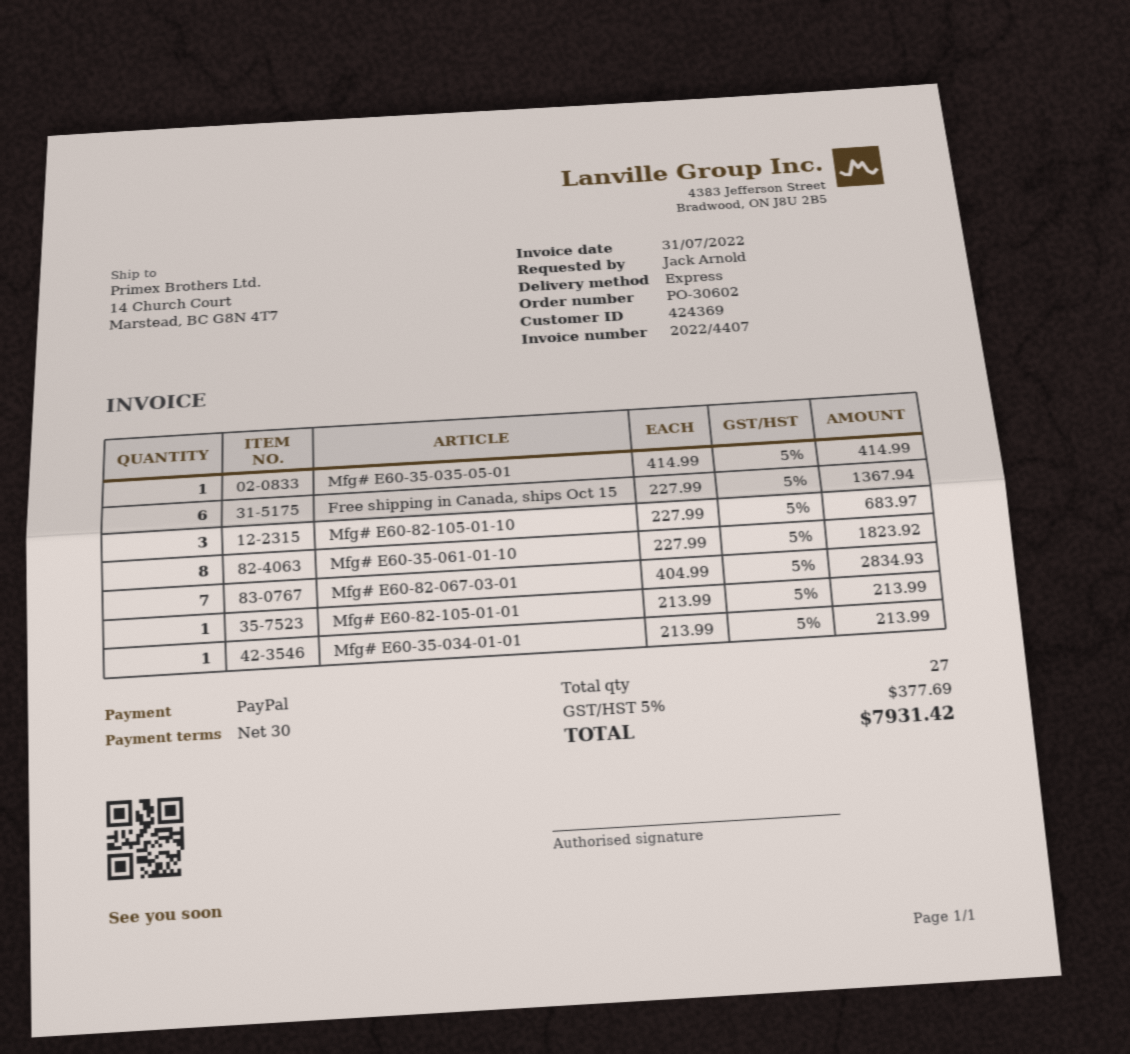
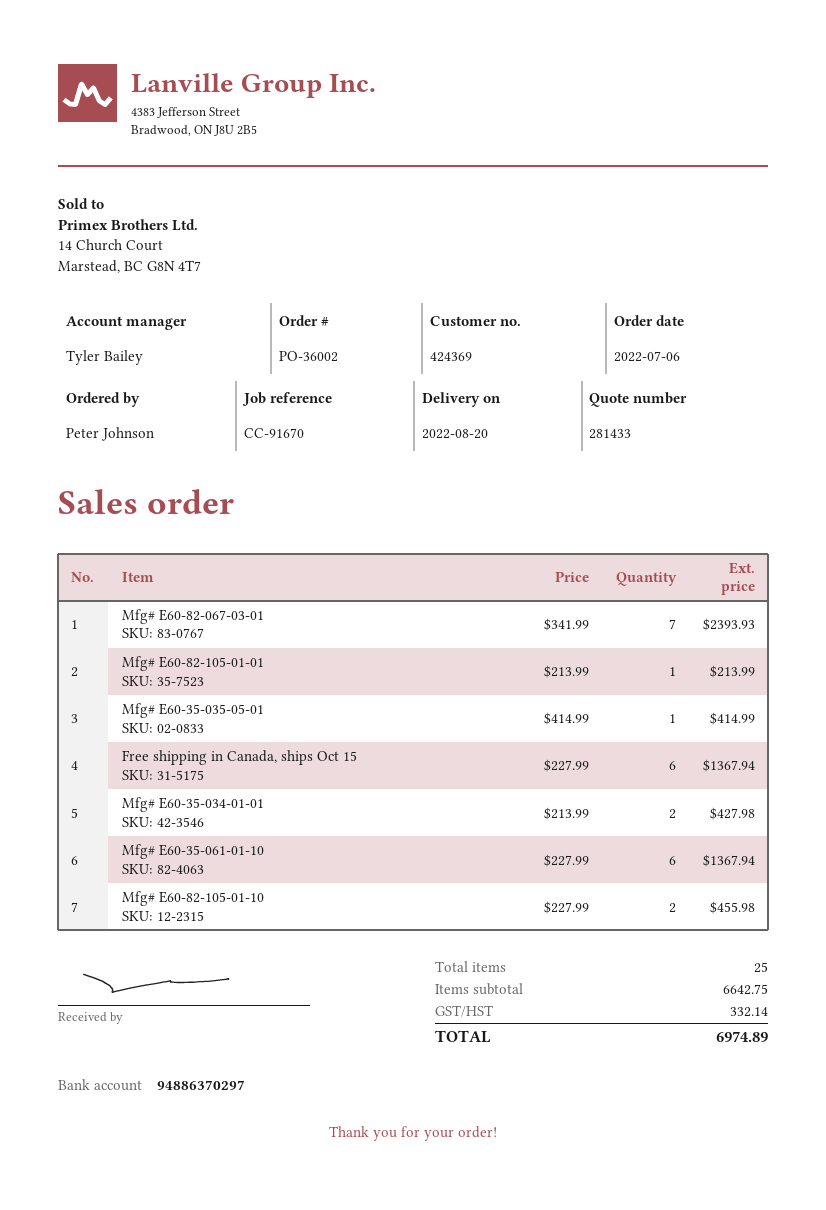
order number: PO-30602 -> PO-36002
ordered by: Jack Arnold -> Peter Johnson
Mfg# E60-82-105-01-10: 3 x 227.99 = 683.97 -> 2 x 227.99 = 455.98
Mfg# E60-35-061-01-10: 8 x 227.99 = 1823.92 -> 6 x 227.99 = 1367.94
Mfg# E60-82-067-03-01: 7 x 404.99 = 2834.93 -> 7 x 341.99 = 2393.93
Mfg# E60-35-034-01-01: 1 x 213.99 = 213.99 -> 2 x 213.99 = 427.98
total quantity: 27 -> 25
tax: 377.69 -> 332.14
total: 7931.42 -> 6974.89

